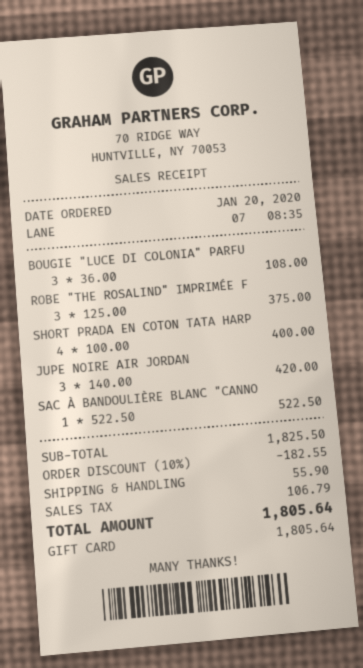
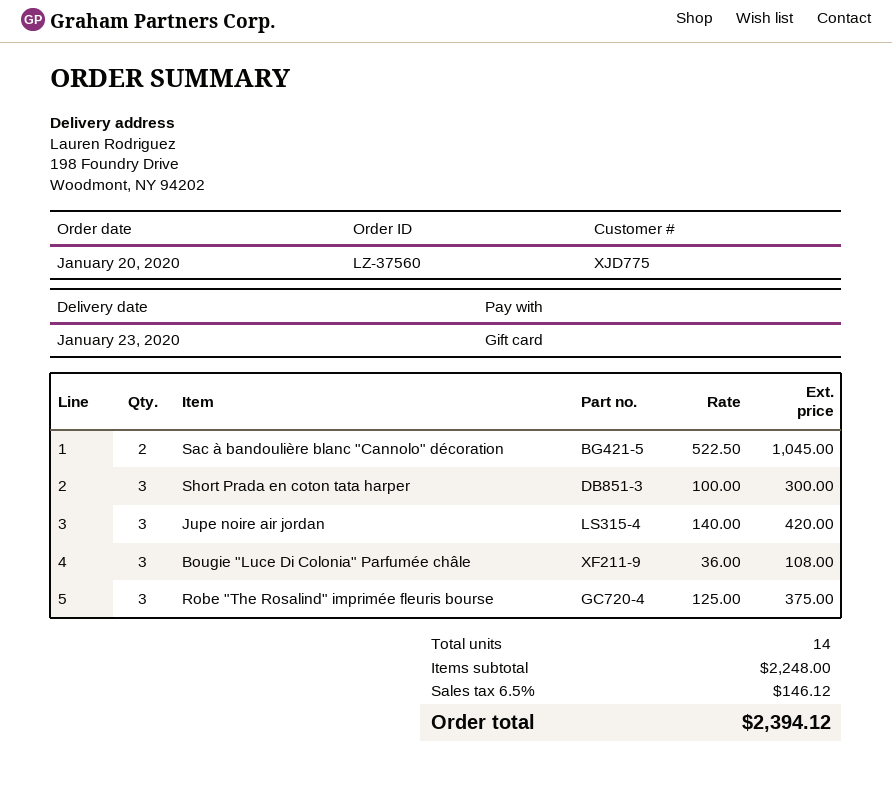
SHORT PRADA EN COTON TATA HARP: 4 x 100.00 = 400.00 -> 3 x 100.00 = 300.00
SAC À BANDOULIÈRE BLANC "CANNO: 1 x 522.50 = 522.50 -> 2 x 522.50 = 1045.00
subtotal: 1825.50 -> 2248.00
discount: 10% = 182.55 -> none
shipping: 55.90 -> none
tax: 106.79 -> 146.12
total: 1805.64 -> 2394.12

